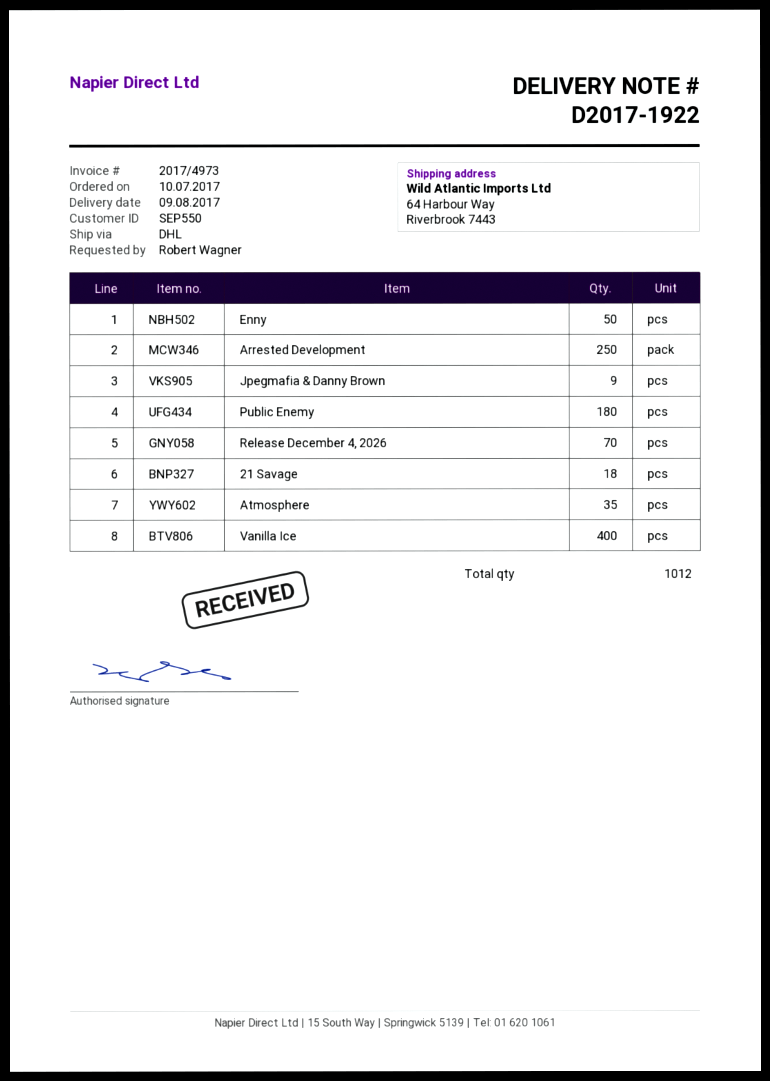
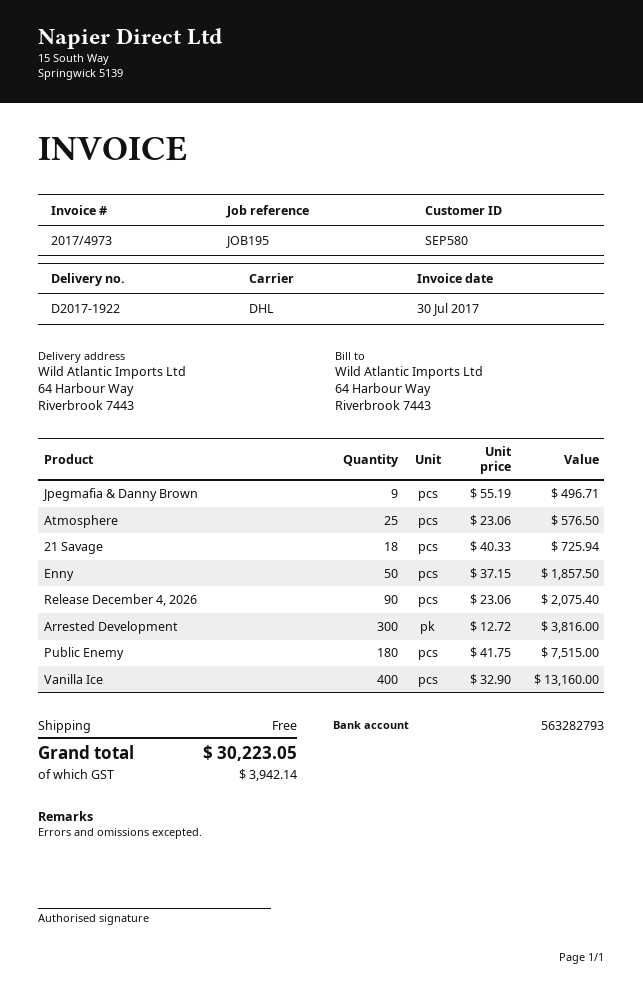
customer number: SEP550 -> SEP580
Arrested Development: 250 -> 300
Release December 4, 2026: 70 -> 90
Atmosphere: 35 -> 25

